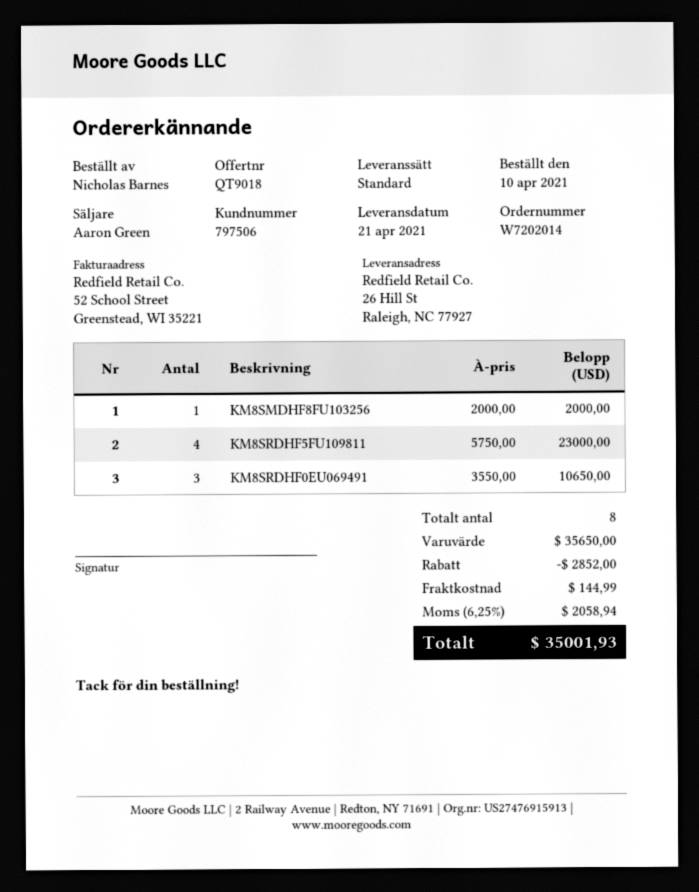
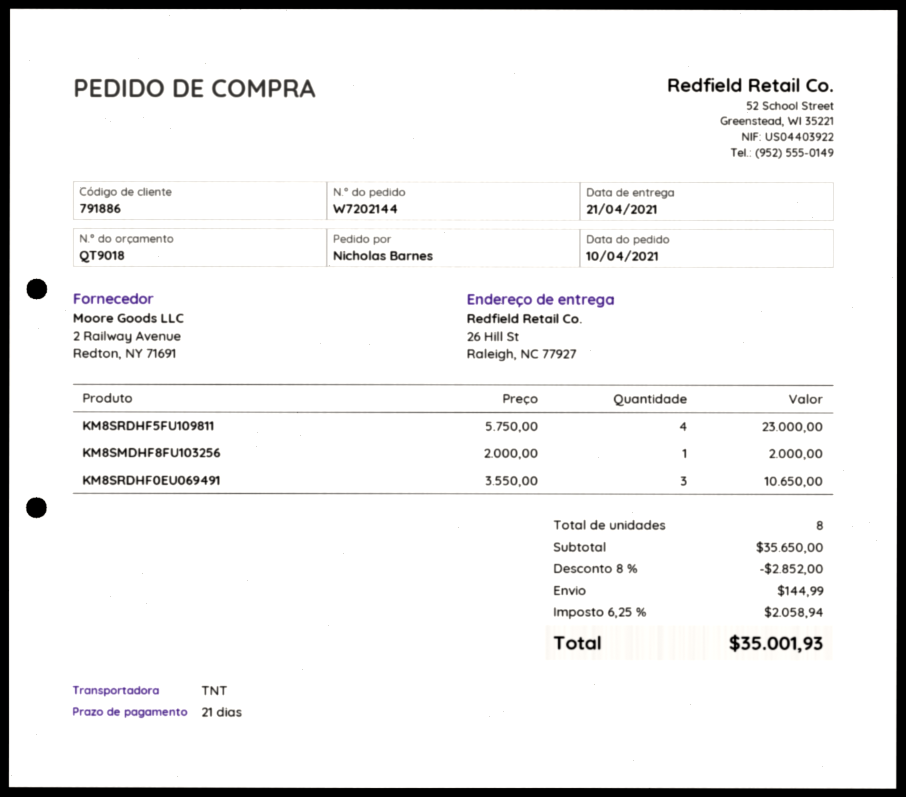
order number: W7202014 -> W7202144
customer number: 797506 -> 791886
shipping method: standard -> TNT

